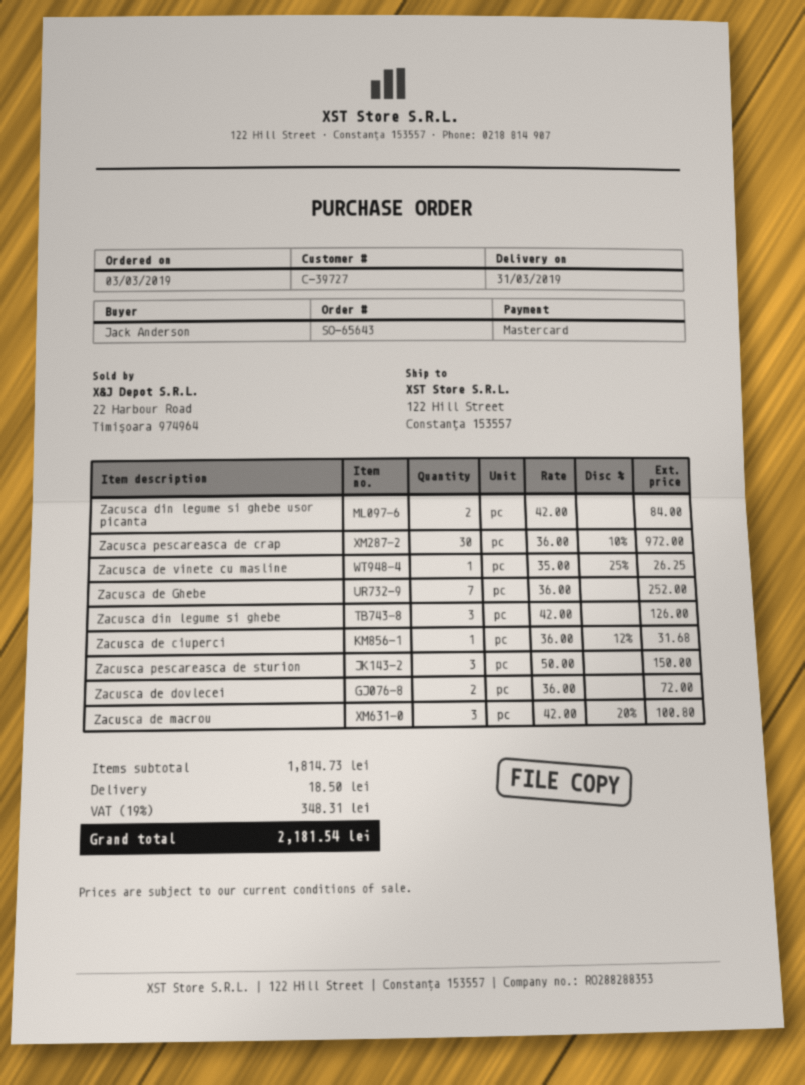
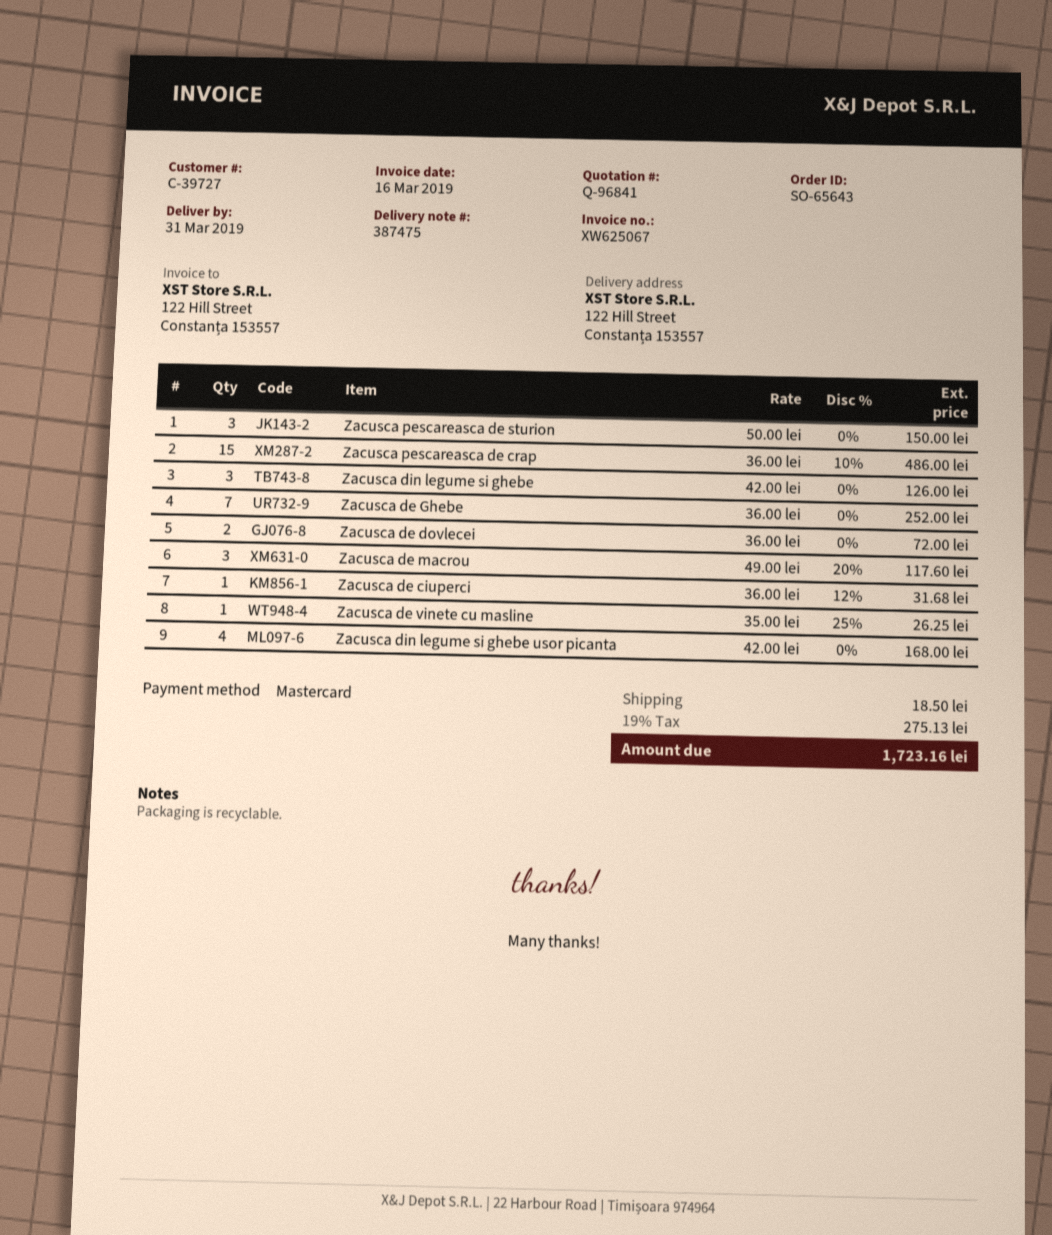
Zacusca din legume si ghebe usor picanta: 2 x 42.00 = 84.00 -> 4 x 42.00 = 168.00
Zacusca pescareasca de crap: 30 x 36.00 - 10% = 972.00 -> 15 x 36.00 - 10% = 486.00
Zacusca de macrou: 3 x 42.00 - 20% = 100.80 -> 3 x 49.00 - 20% = 117.60
tax: 19% = 348.31 -> 19% = 275.13
total: 2181.54 -> 1723.16

